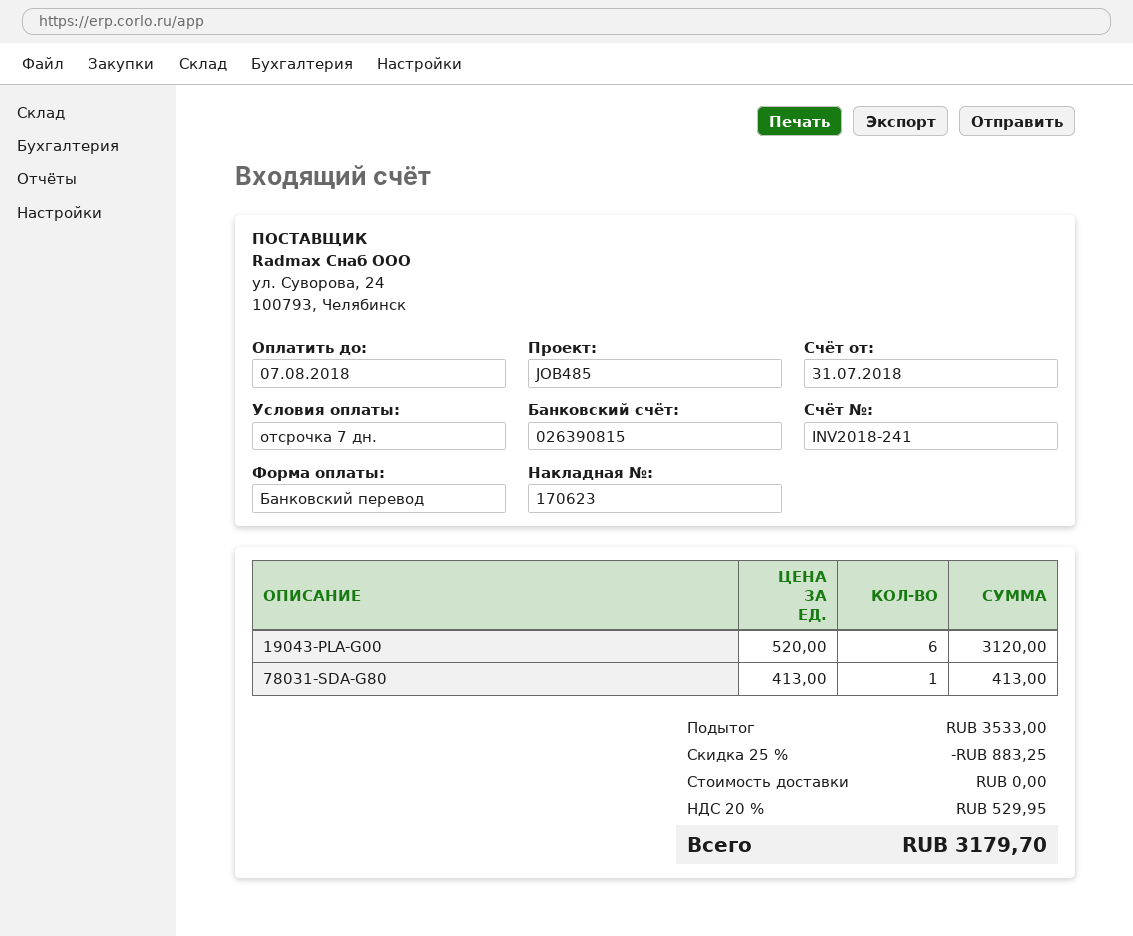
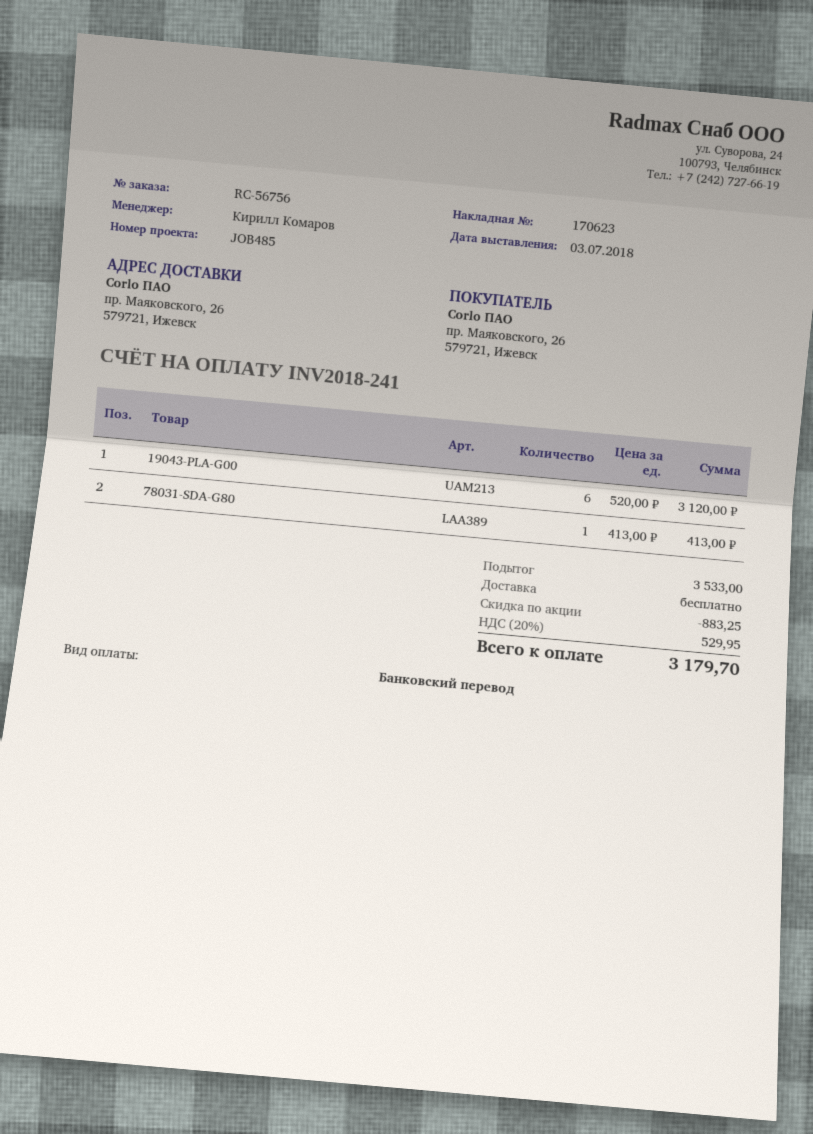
invoice date: 2018-07-31 -> 2018-07-03

